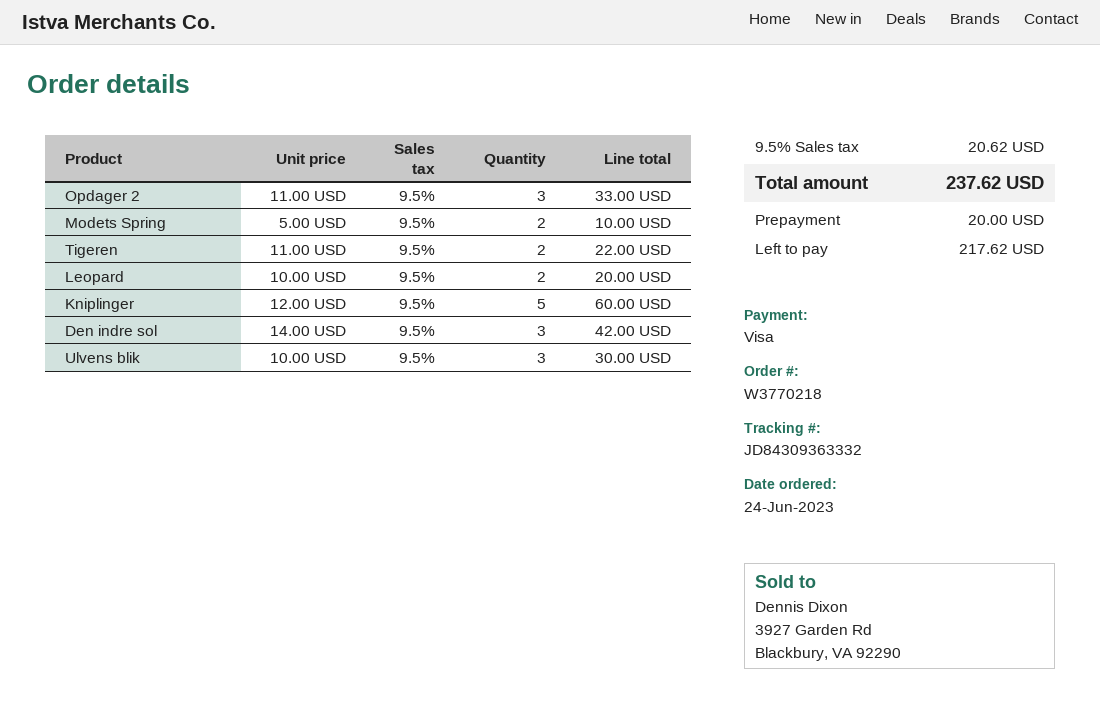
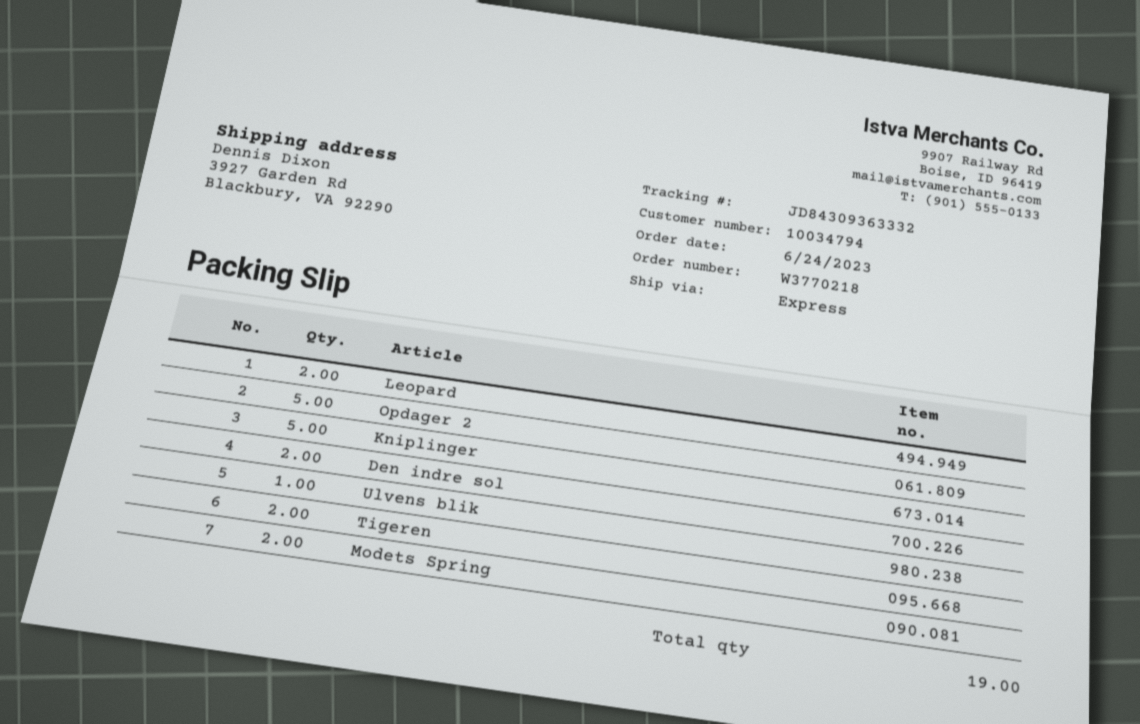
Opdager 2: 3 -> 5
Den indre sol: 3 -> 2
Ulvens blik: 3 -> 1

